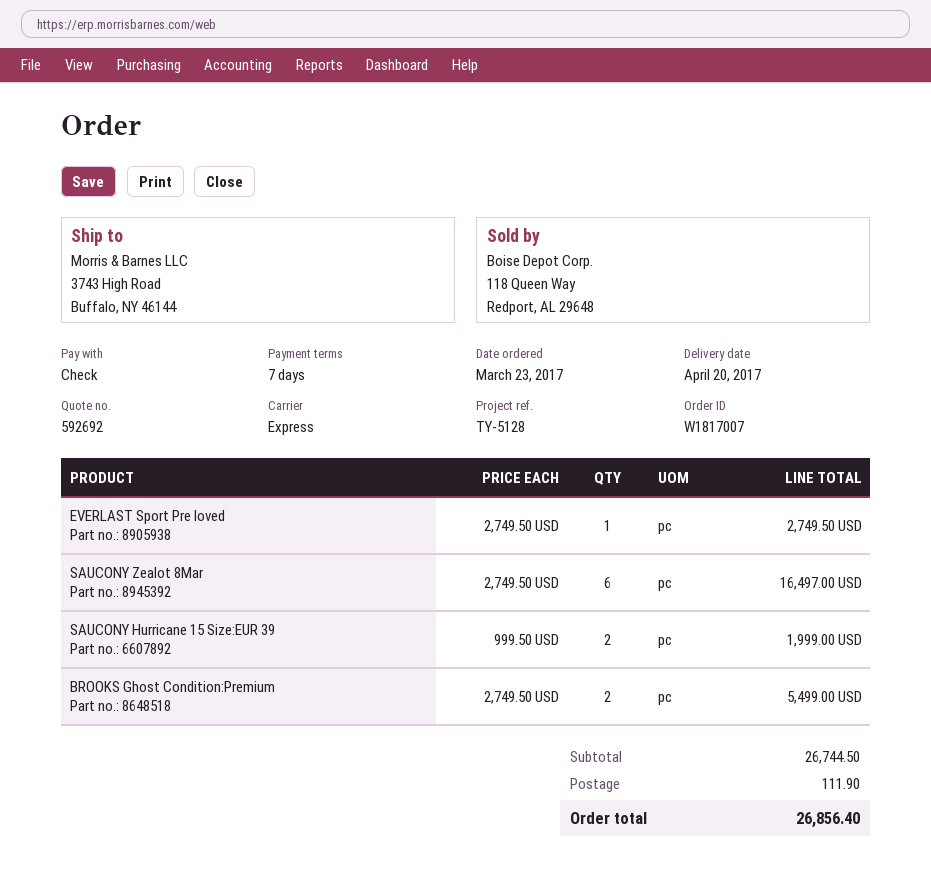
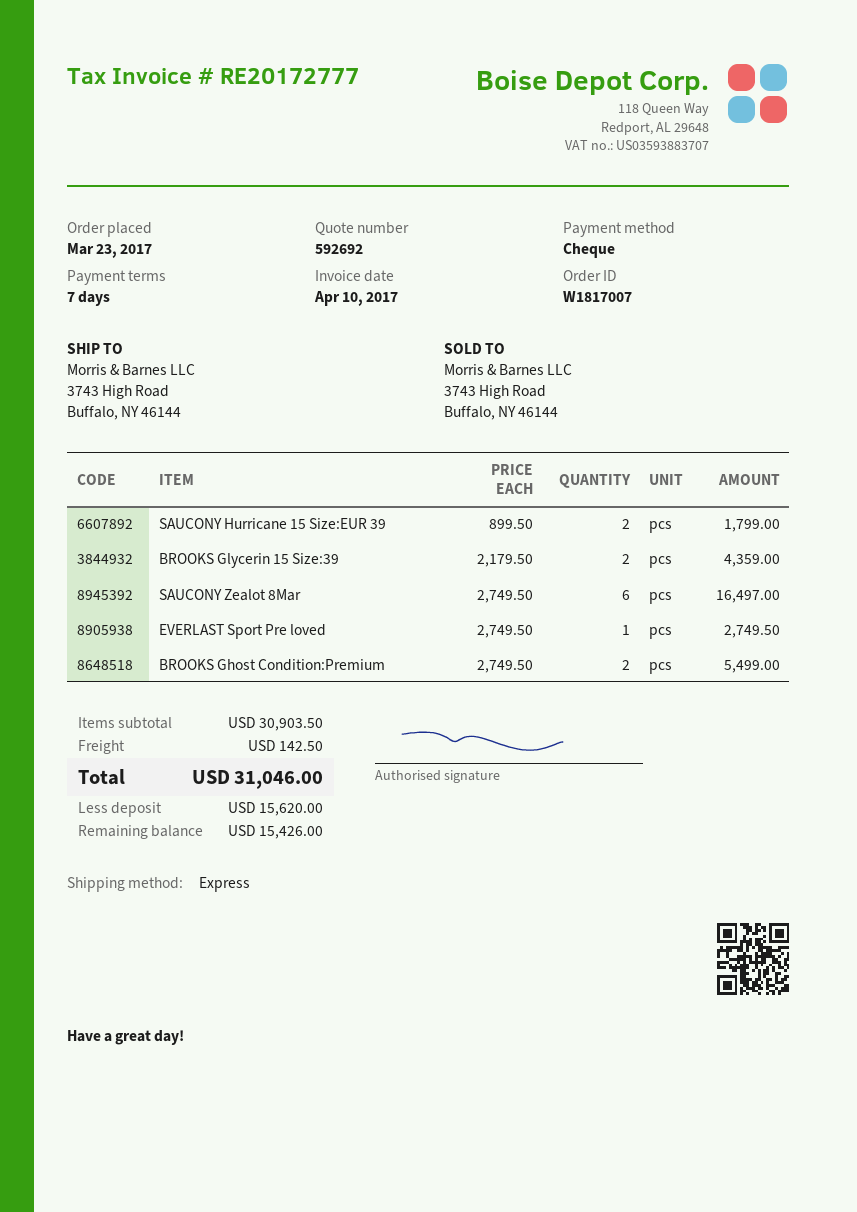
SAUCONY Hurricane 15 Size:EUR 39: 2 x 999.50 = 1999.00 -> 2 x 899.50 = 1799.00
BROOKS Glycerin 15 Size:39: none -> 2 x 2179.50 = 4359.00
subtotal: 26744.50 -> 30903.50
shipping: 111.90 -> 142.50
total: 26856.40 -> 31046.00

